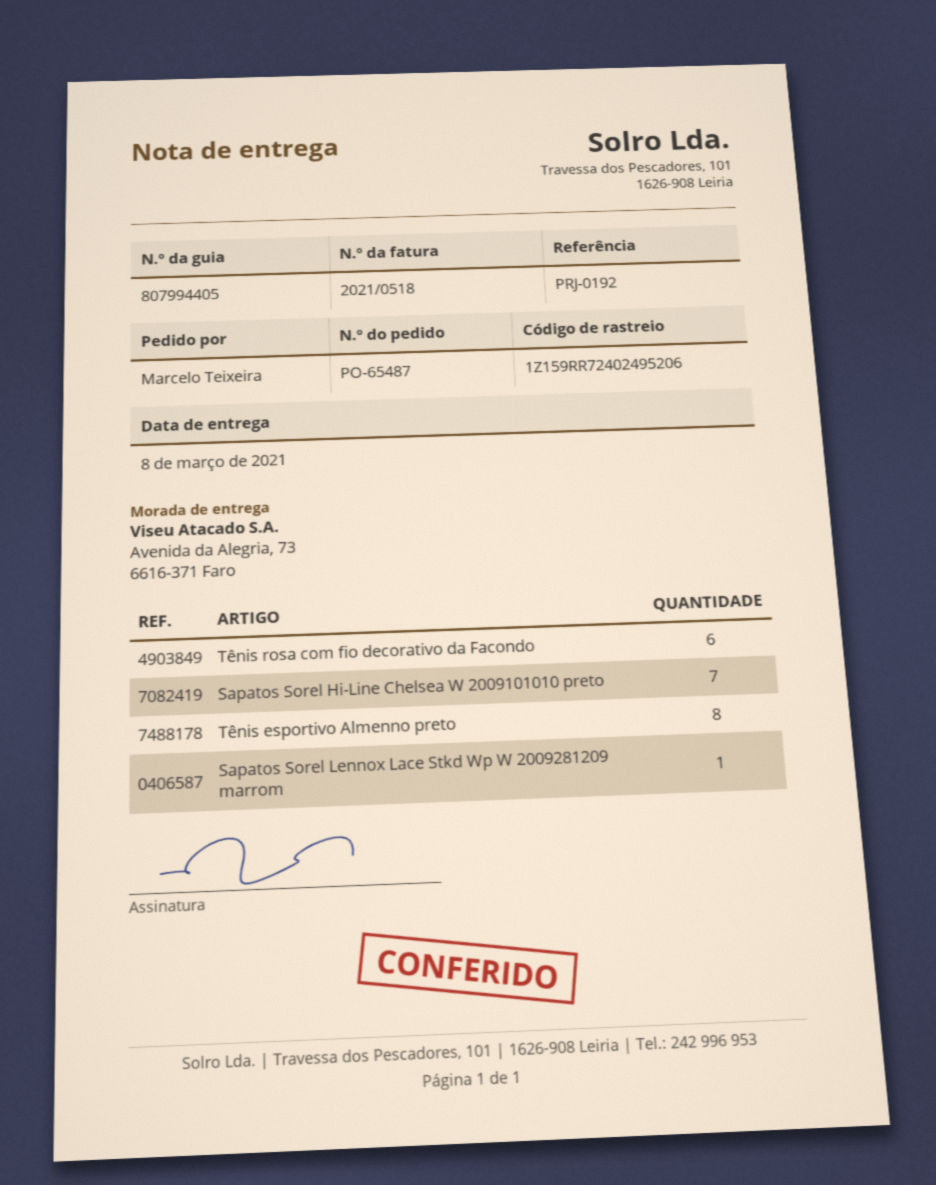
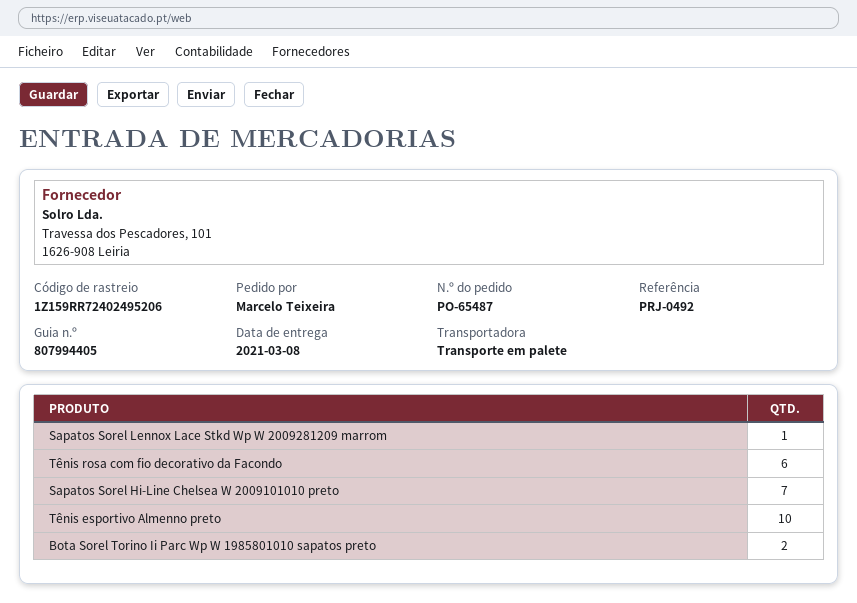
reference: PRJ-0192 -> PRJ-0492
Tênis esportivo Almenno preto: 8 -> 10
Bota Sorel Torino Ii Parc Wp W 1985801010 sapatos preto: none -> 2

